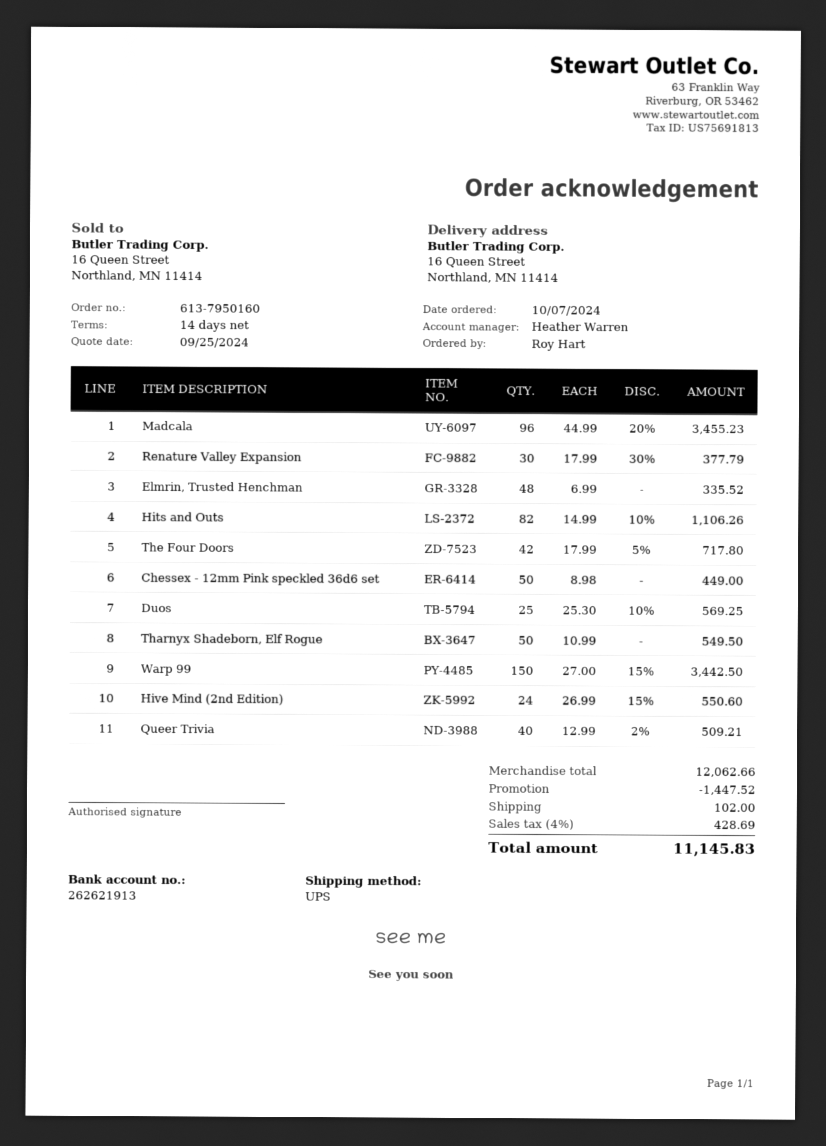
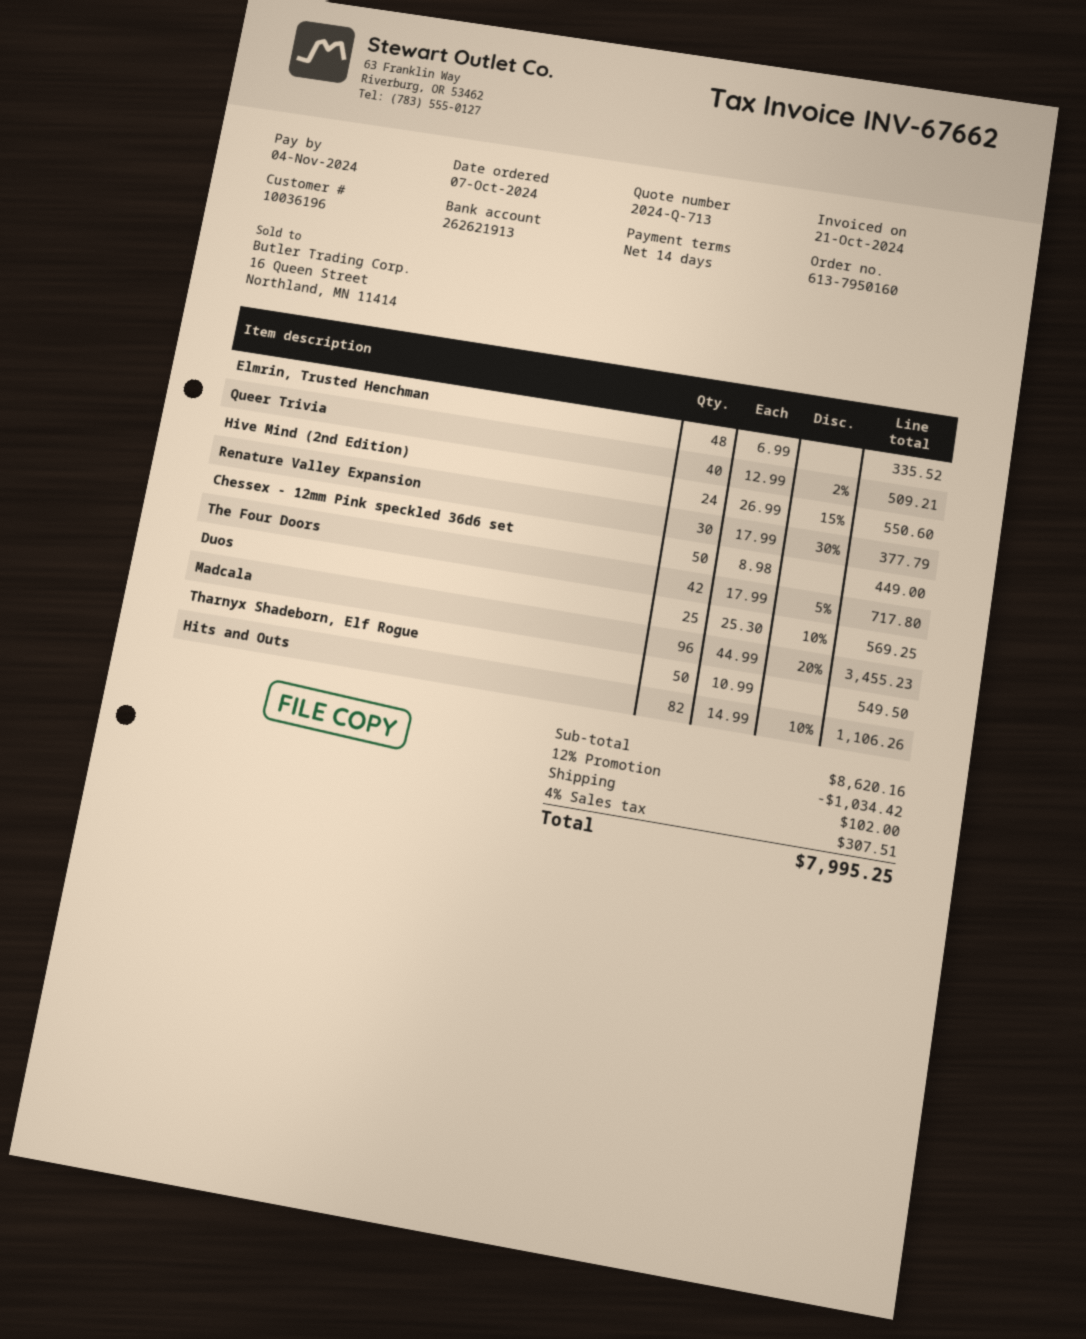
Warp 99: 150 x 27.00 - 15% = 3442.50 -> none
subtotal: 12062.66 -> 8620.16
discount: 1447.52 -> 1034.42
tax: 4% = 428.69 -> 4% = 307.51
total: 11145.83 -> 7995.25

